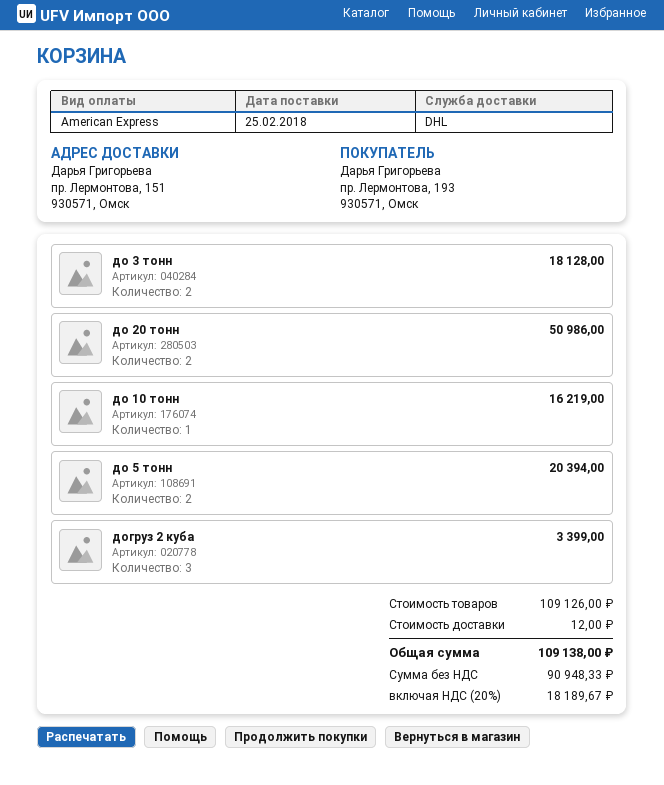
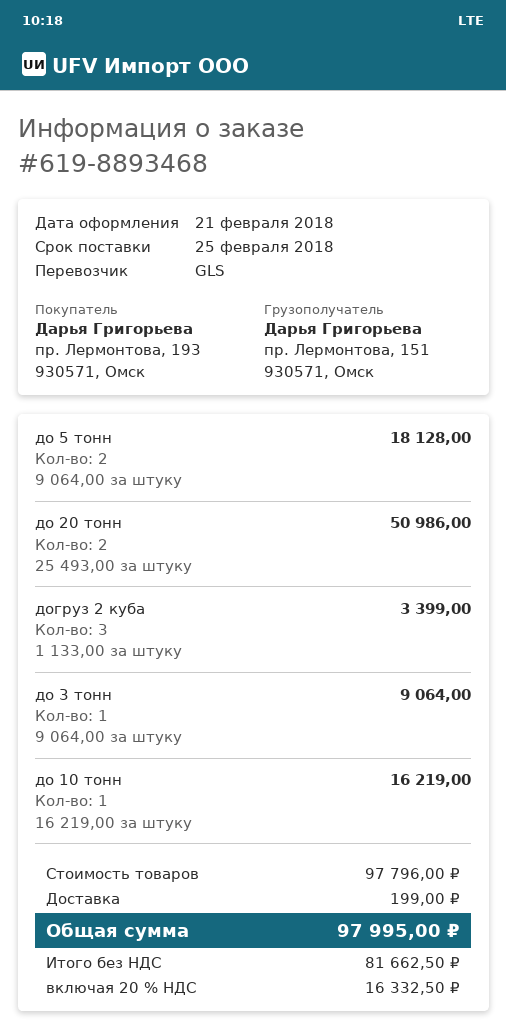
shipping method: DHL -> GLS
до 3 тонн: 2 for 18128.00 -> 1 for 9064.00
до 5 тонн: 2 for 20394.00 -> 2 for 18128.00
subtotal: 109126.00 -> 97796.00
shipping: 12.00 -> 199.00
net: 90948.33 -> 81662.50
tax: 20% = 18189.67 -> 20% = 16332.50
total: 109138.00 -> 97995.00

